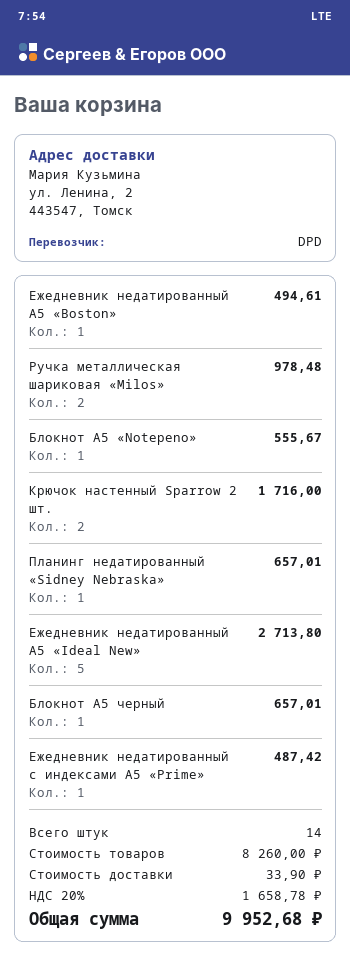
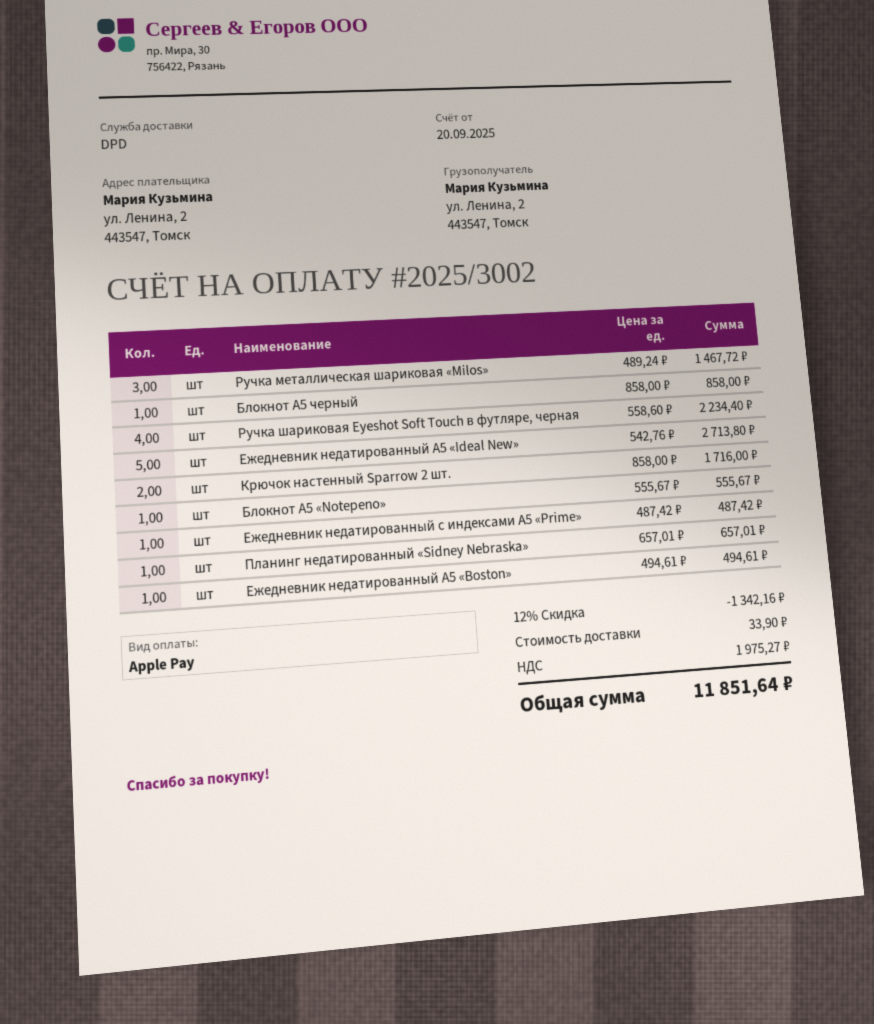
Ручка металлическая шариковая «Milos»: 2 for 978.48 -> 3 for 1467.72
Блокнот А5 черный: 1 for 657.01 -> 1 for 858.00
Ручка шариковая Eyeshot Soft Touch в футляре, черная: none -> 4 for 2234.40
discount: none -> 12% = 1342.16
tax: 1658.78 -> 1975.27
total: 9952.68 -> 11851.64

